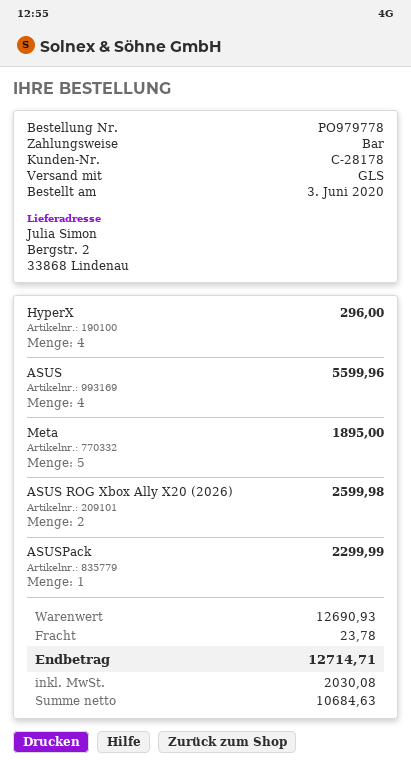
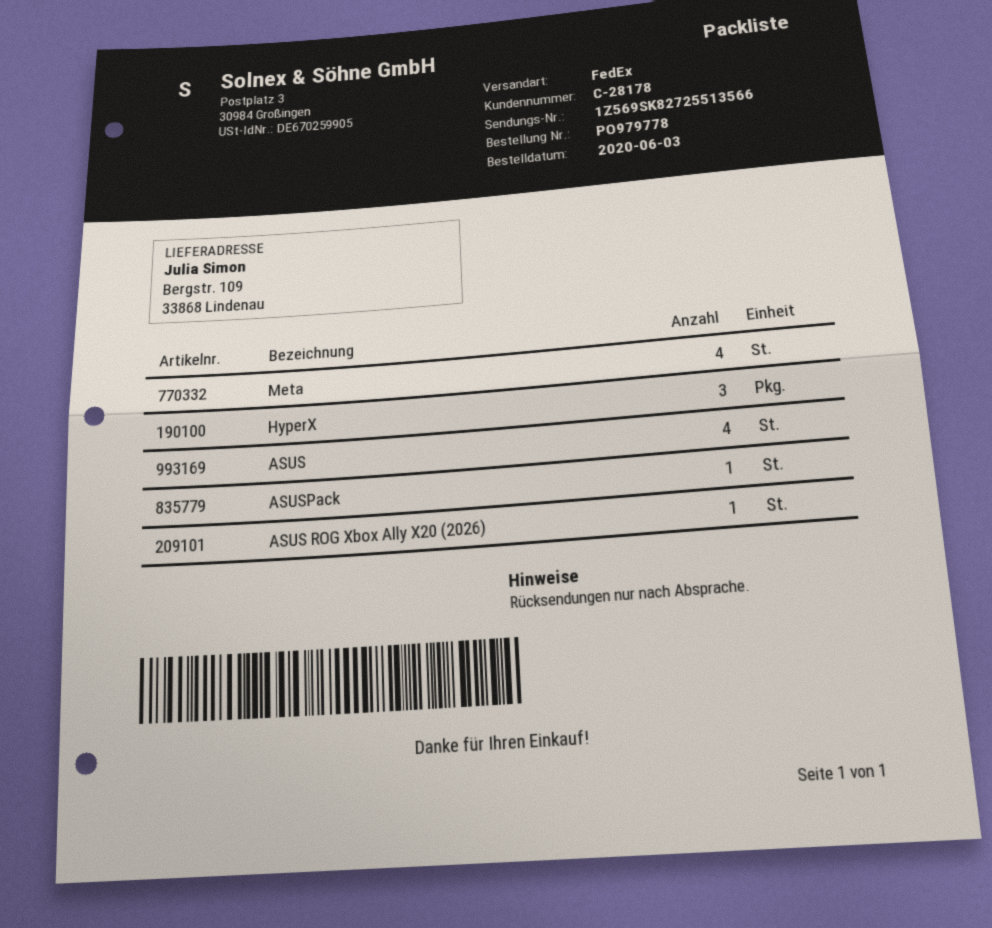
shipping method: GLS -> FedEx
ship to: Bergstr. 2, 33868 Lindenau -> Bergstr. 109, 33868 Lindenau
HyperX: 4 -> 3
Meta: 5 -> 4
ASUS ROG Xbox Ally X20 (2026): 2 -> 1

